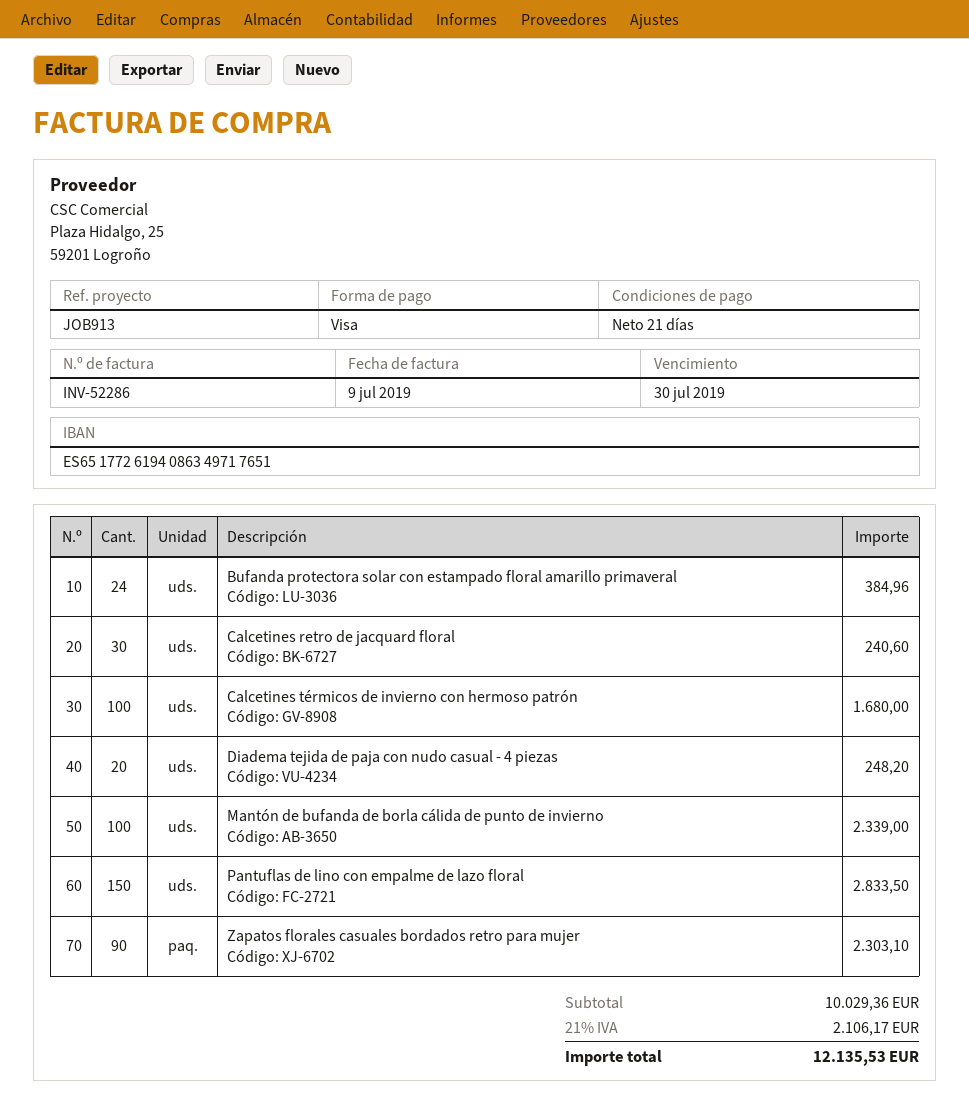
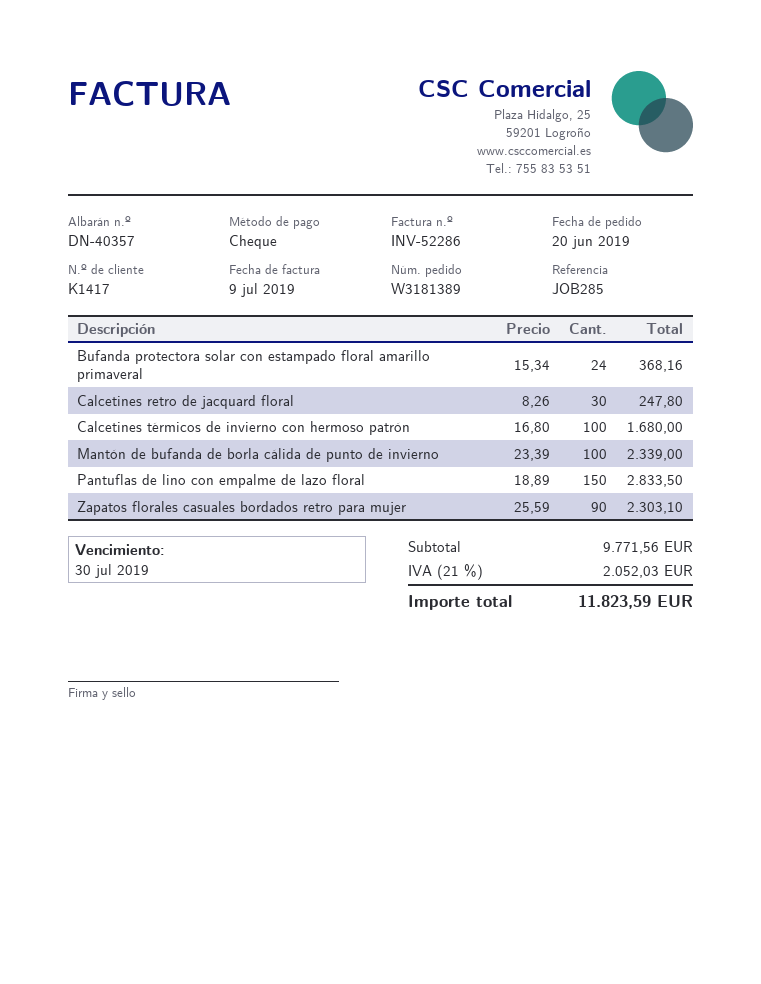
reference: JOB913 -> JOB285
payment method: Visa -> cheque
Bufanda protectora solar con estampado floral amarillo primaveral: 24 for 384.96 -> 24 for 368.16
Calcetines retro de jacquard floral: 30 for 240.60 -> 30 for 247.80
Diadema tejida de paja con nudo casual - 4 piezas: 20 for 248.20 -> none
subtotal: 10029.36 -> 9771.56
tax: 21% = 2106.17 -> 21% = 2052.03
total: 12135.53 -> 11823.59

